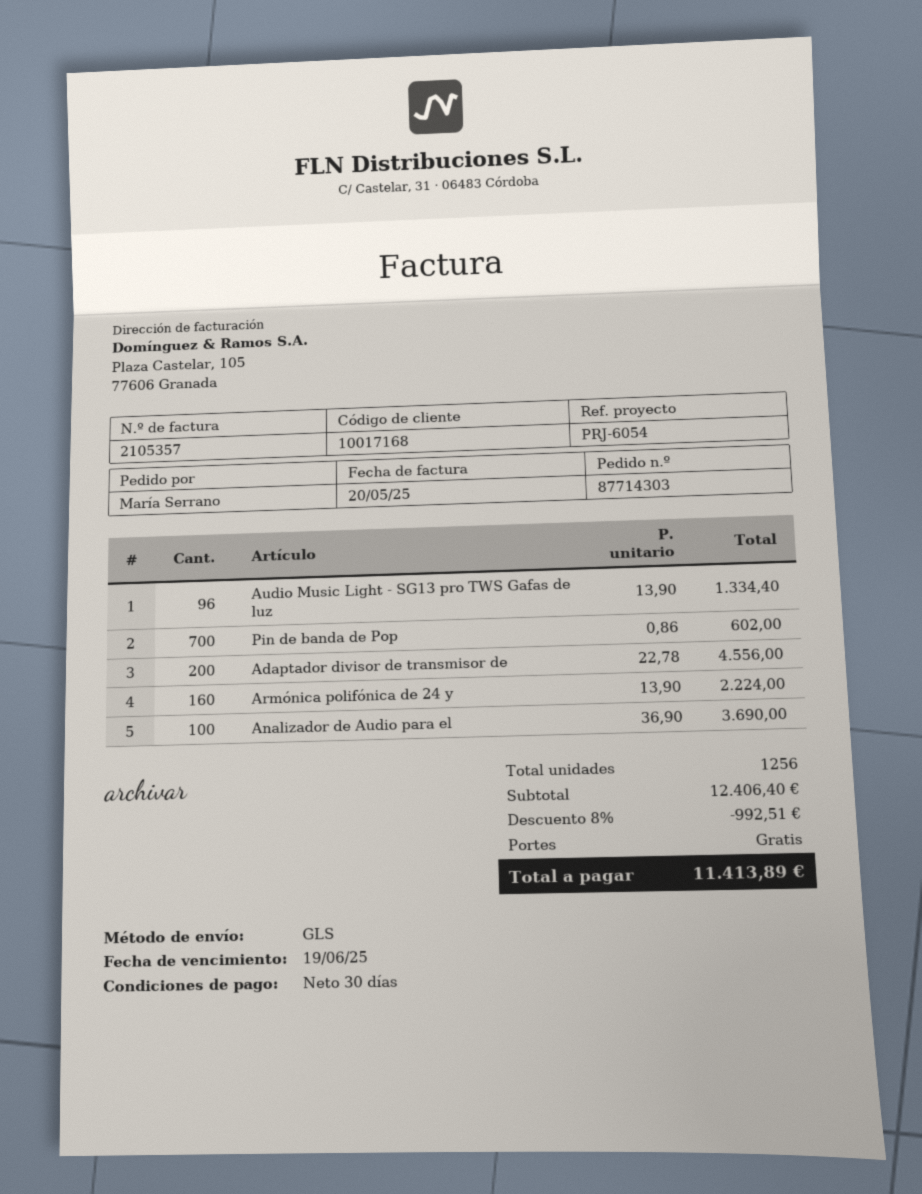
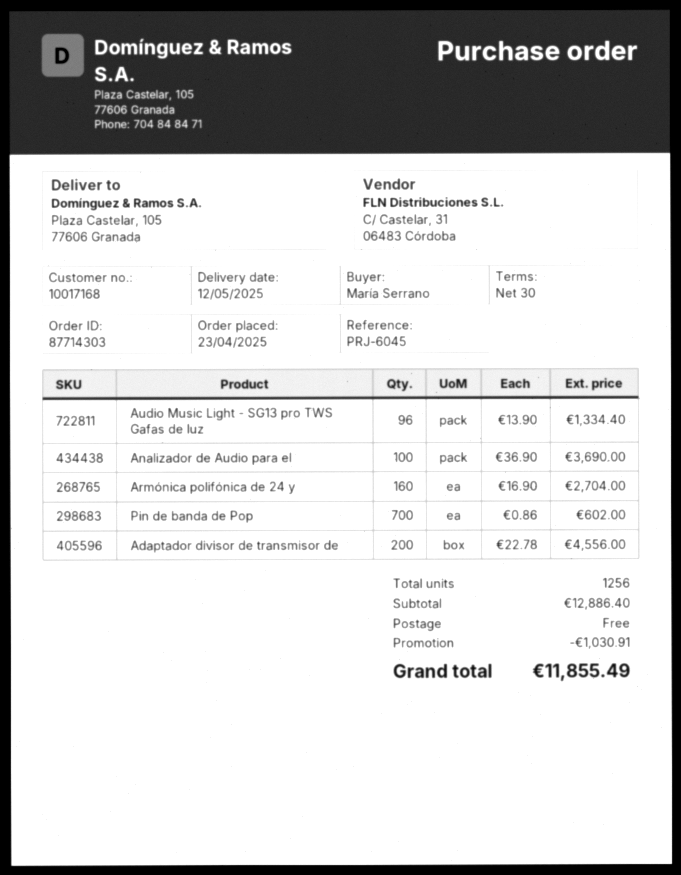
reference: PRJ-6054 -> PRJ-6045
Armónica polifónica de 24 y: 160 x 13.90 = 2224.00 -> 160 x 16.90 = 2704.00
subtotal: 12406.40 -> 12886.40
discount: 992.51 -> 1030.91
total: 11413.89 -> 11855.49

